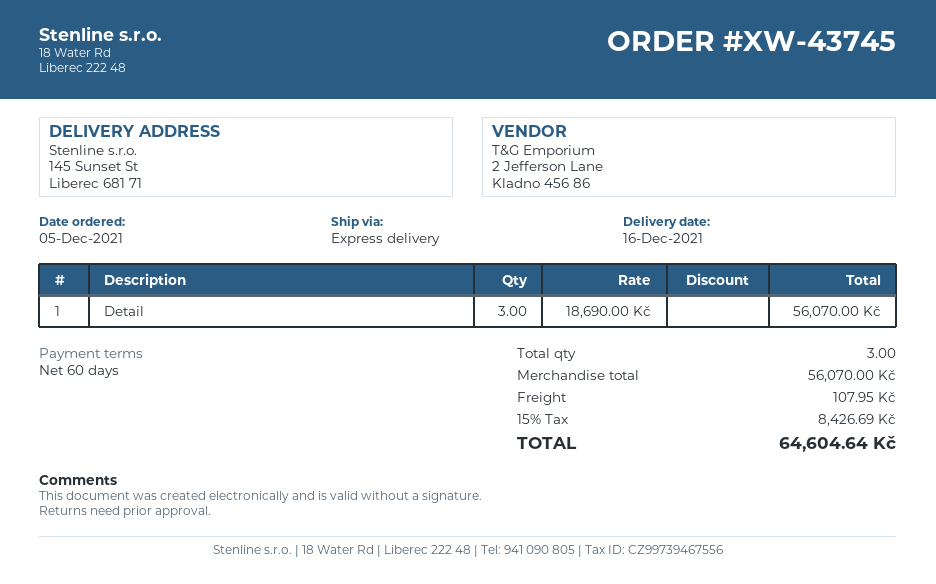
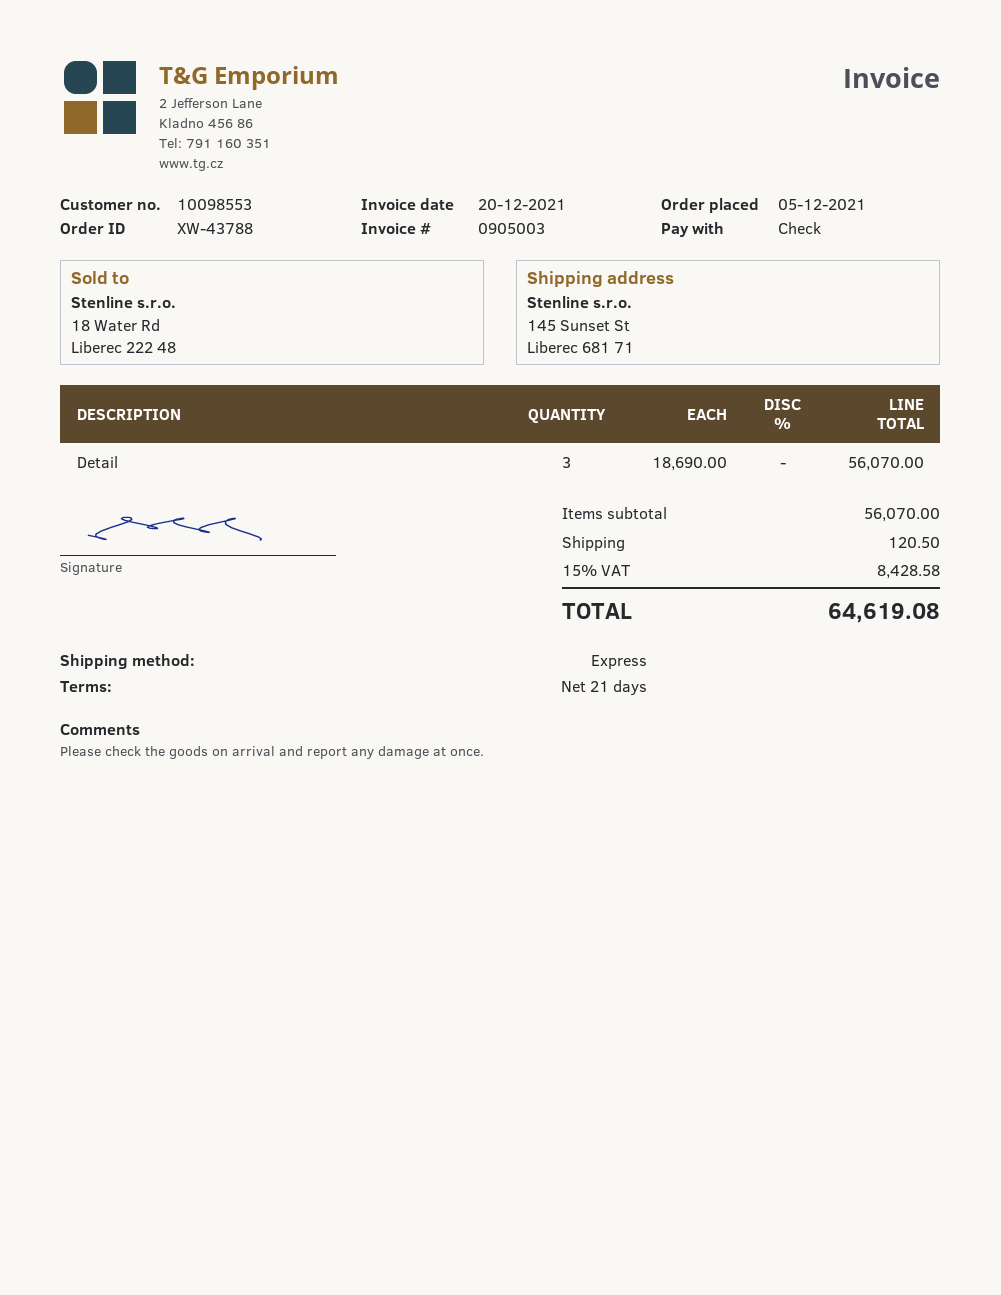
order number: XW-43745 -> XW-43788
payment terms: 60 days -> 21 days
shipping: 107.95 -> 120.50
tax: 15% = 8426.69 -> 15% = 8428.58
total: 64604.64 -> 64619.08

